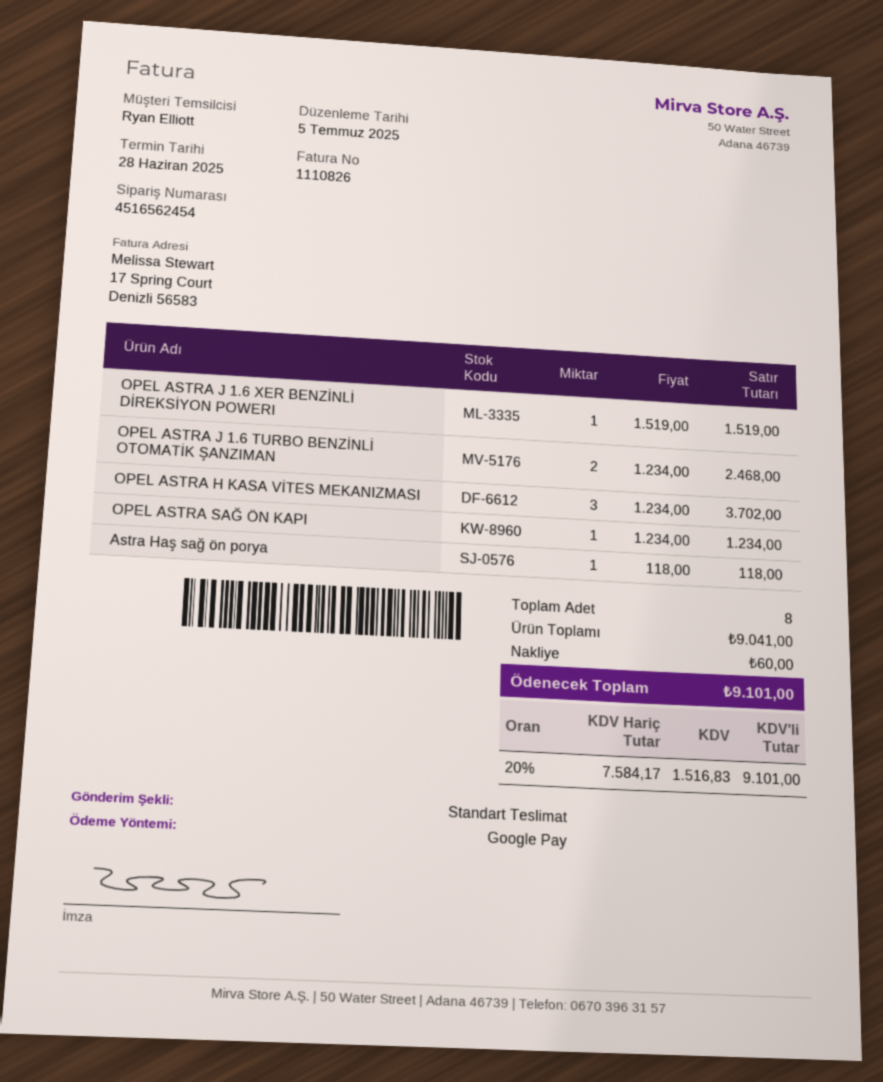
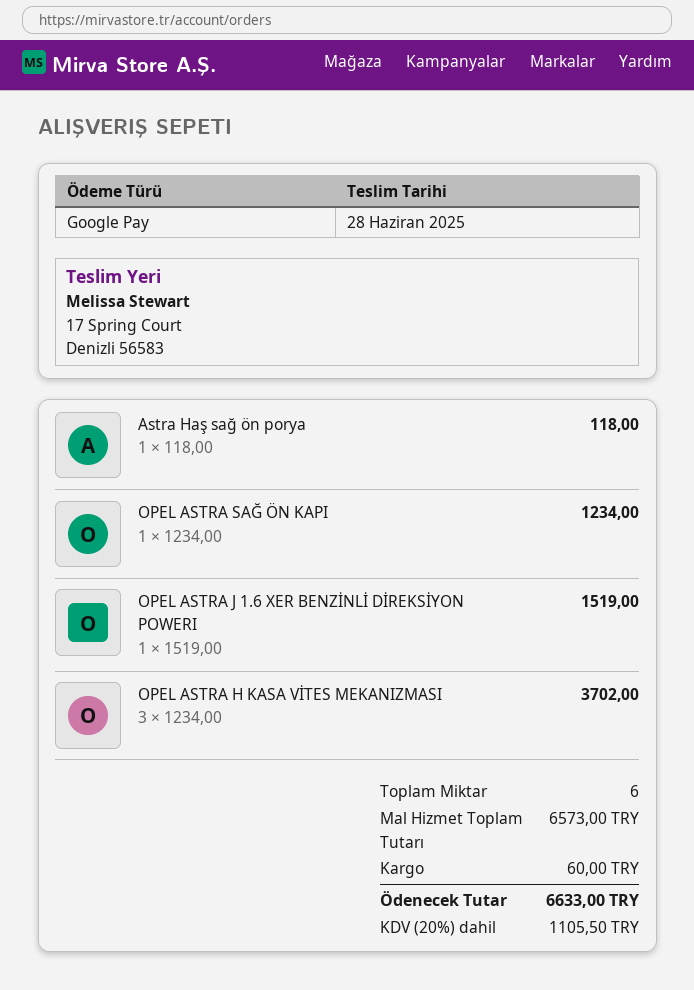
OPEL ASTRA J 1.6 TURBO BENZİNLİ OTOMATİK ŞANZIMAN: 2 x 1234.00 = 2468.00 -> none
total quantity: 8 -> 6
subtotal: 9041.00 -> 6573.00
tax: 20% = 1516.83 -> 20% = 1105.50
total: 9101.00 -> 6633.00

